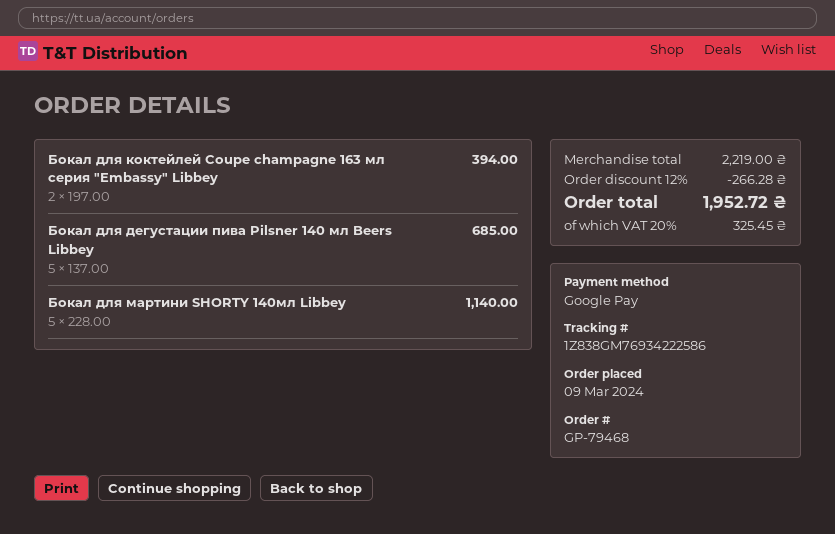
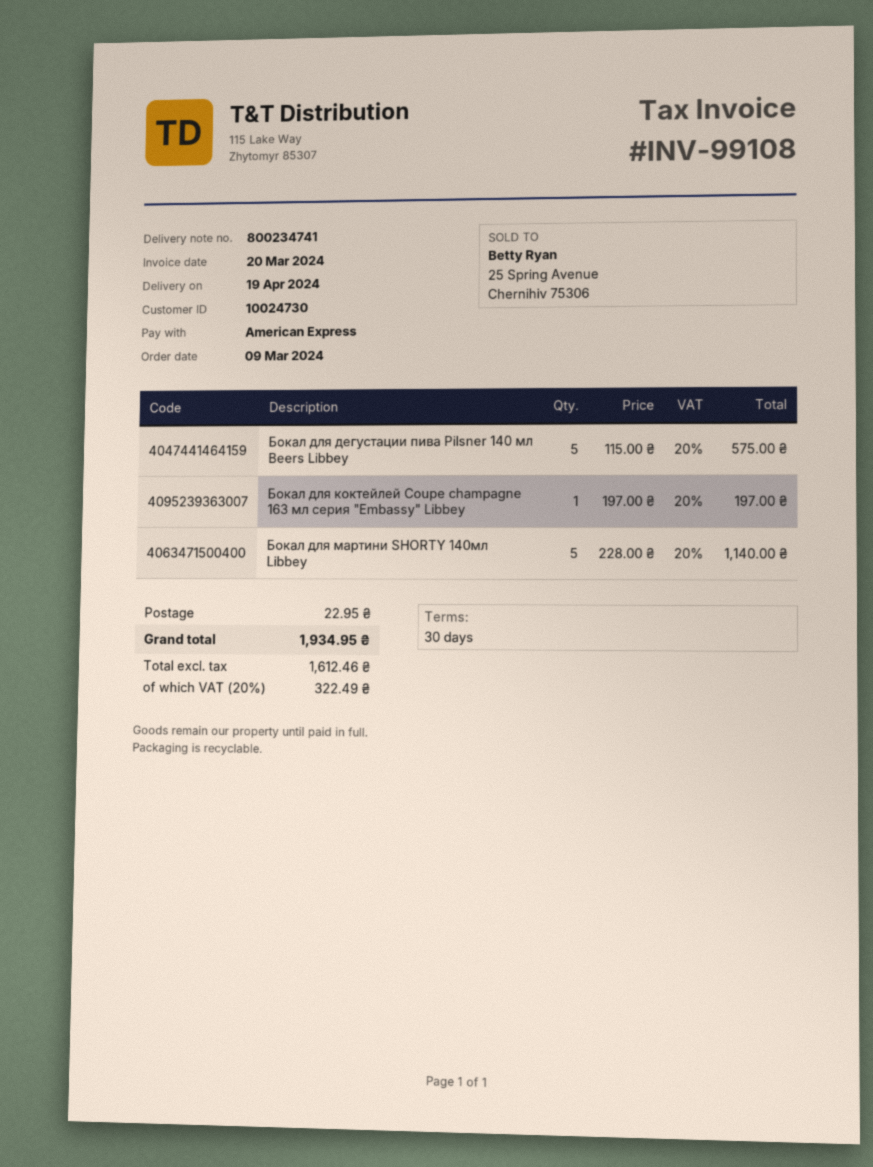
payment method: Google Pay -> American Express
Бокал для коктейлей Coupe champagne 163 мл серия "Embassy" Libbey: 2 x 197.00 = 394.00 -> 1 x 197.00 = 197.00
Бокал для дегустации пива Pilsner 140 мл Beers Libbey: 5 x 137.00 = 685.00 -> 5 x 115.00 = 575.00
discount: 12% = 266.28 -> none
shipping: none -> 22.95
tax: 20% = 325.45 -> 20% = 322.49
total: 1952.72 -> 1934.95

